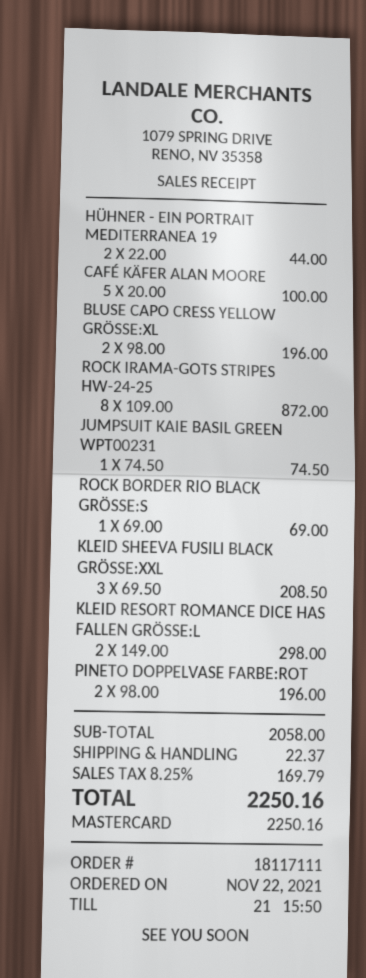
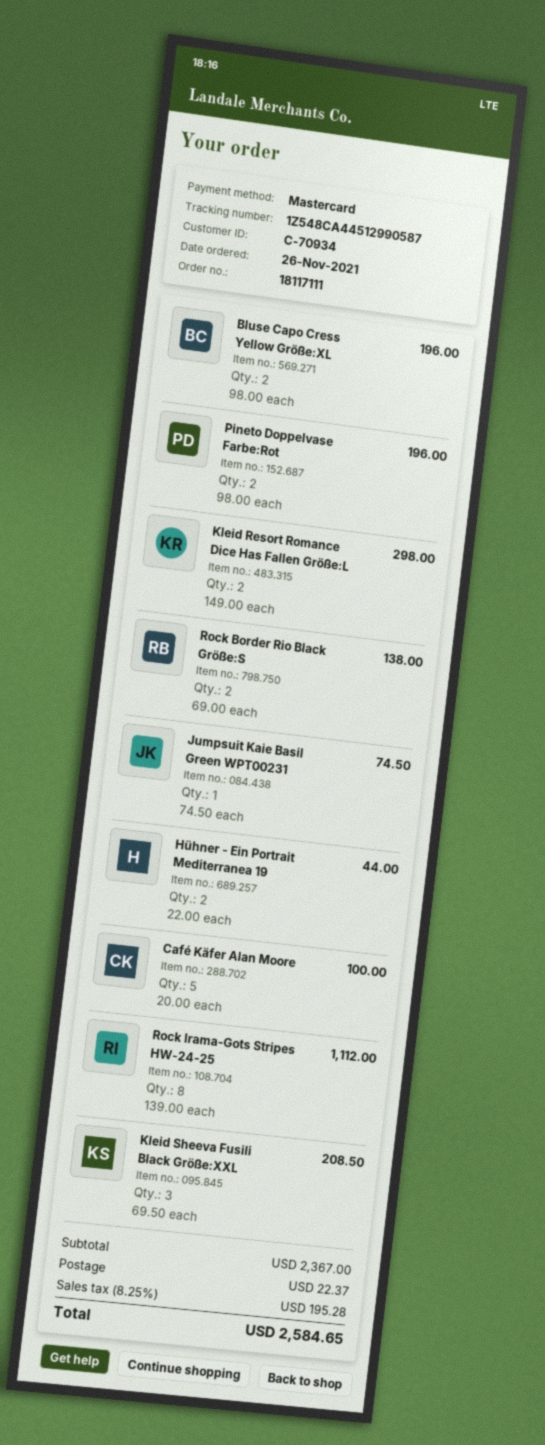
order date: 2021-11-22 -> 2021-11-26
ROCK IRAMA-GOTS STRIPES HW-24-25: 8 x 109.00 = 872.00 -> 8 x 139.00 = 1112.00
ROCK BORDER RIO BLACK GRÖSSE:S: 1 x 69.00 = 69.00 -> 2 x 69.00 = 138.00
subtotal: 2058.00 -> 2367.00
tax: 8.25% = 169.79 -> 8.25% = 195.28
total: 2250.16 -> 2584.65

